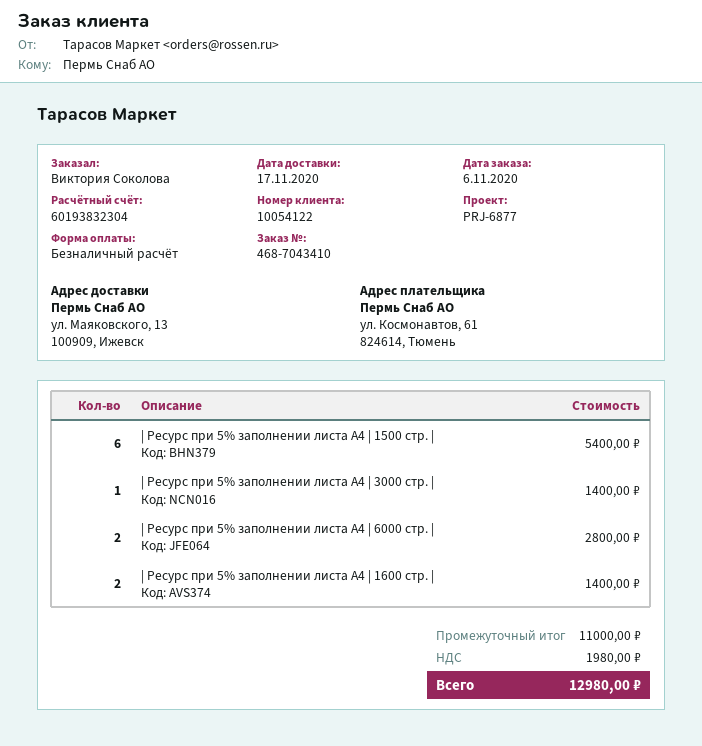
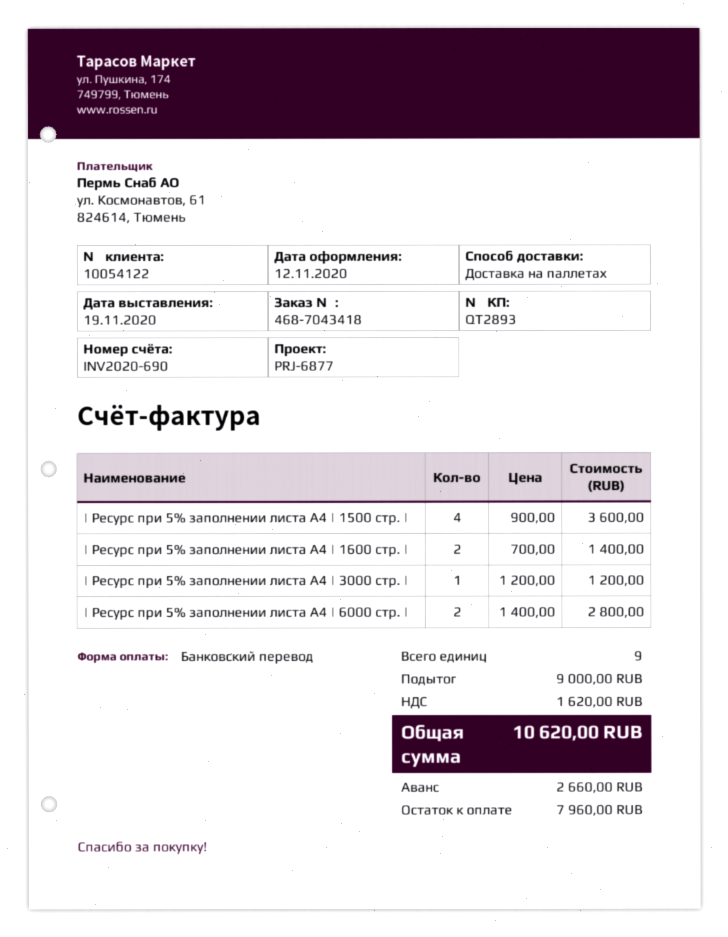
order number: 468-7043410 -> 468-7043418
order date: 2020-11-06 -> 2020-11-12
| Ресурс при 5% заполнении листа А4 | 1500 стр. |: 6 for 5400.00 -> 4 for 3600.00
| Ресурс при 5% заполнении листа А4 | 3000 стр. |: 1 for 1400.00 -> 1 for 1200.00
subtotal: 11000.00 -> 9000.00
tax: 1980.00 -> 1620.00
total: 12980.00 -> 10620.00

